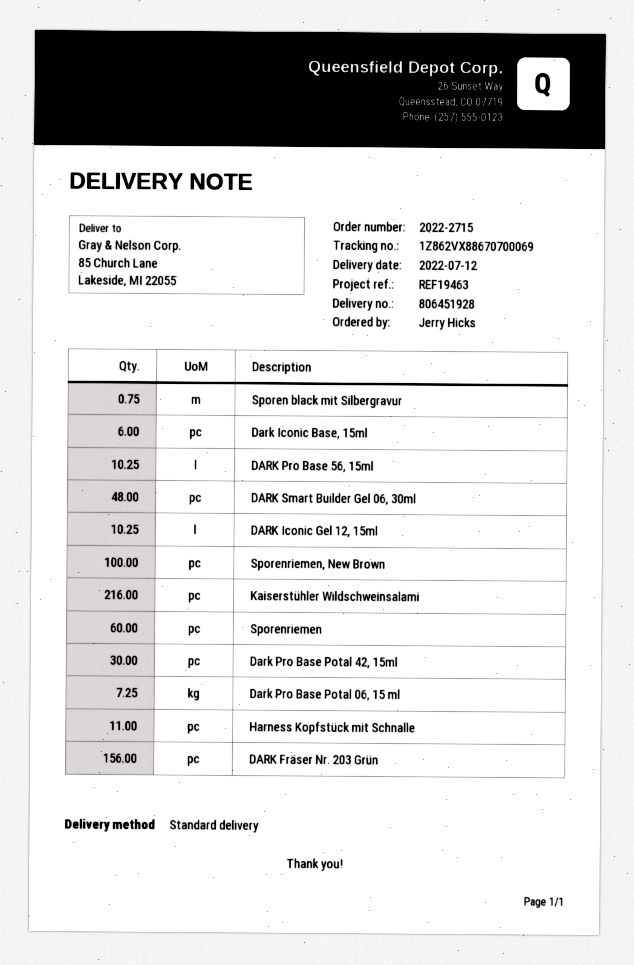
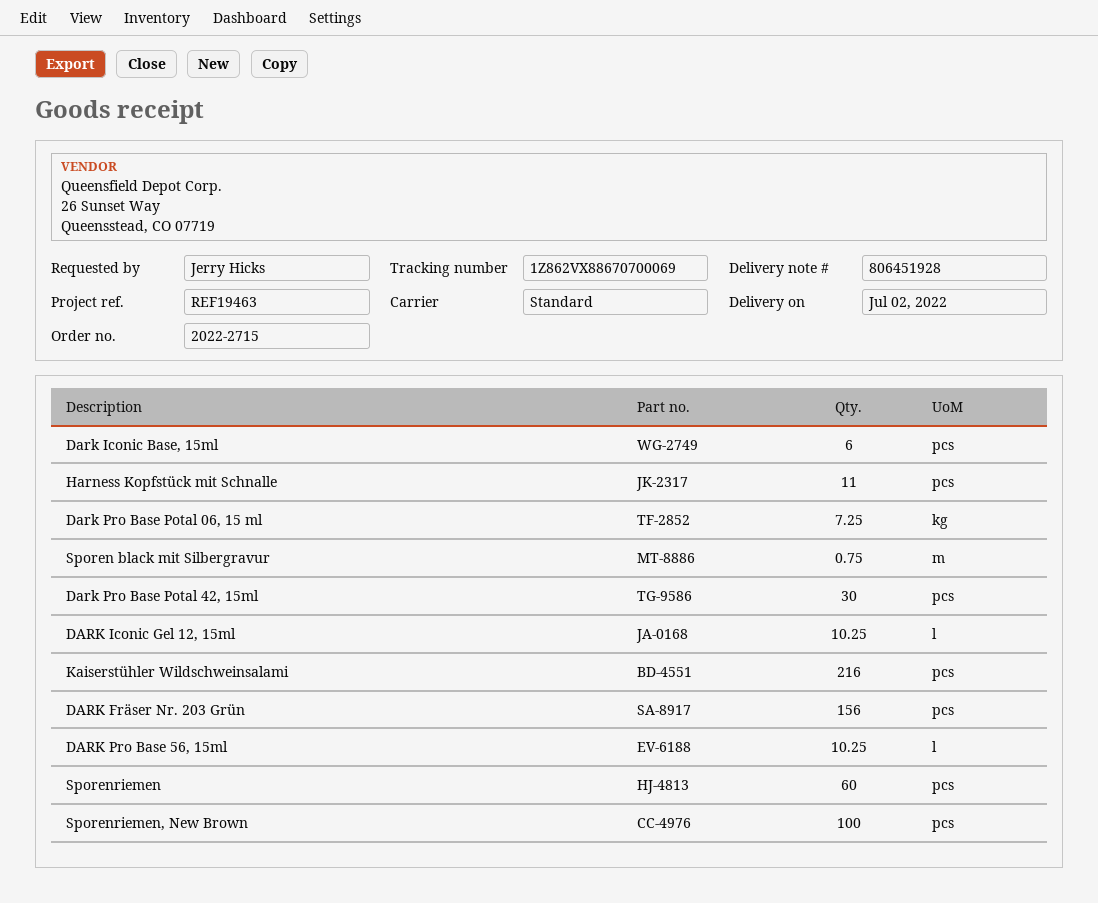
delivery date: 2022-07-12 -> 2022-07-02
DARK Smart Builder Gel 06, 30ml: 48 -> none

